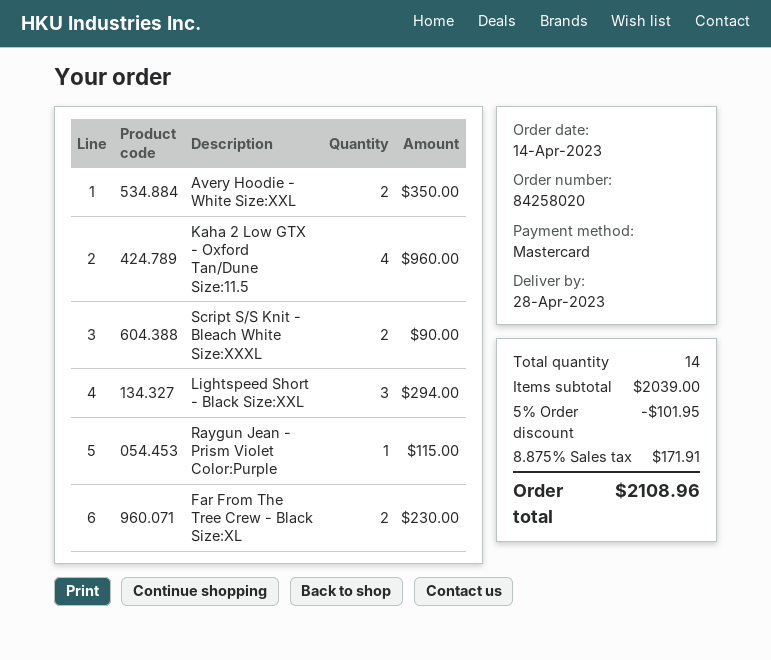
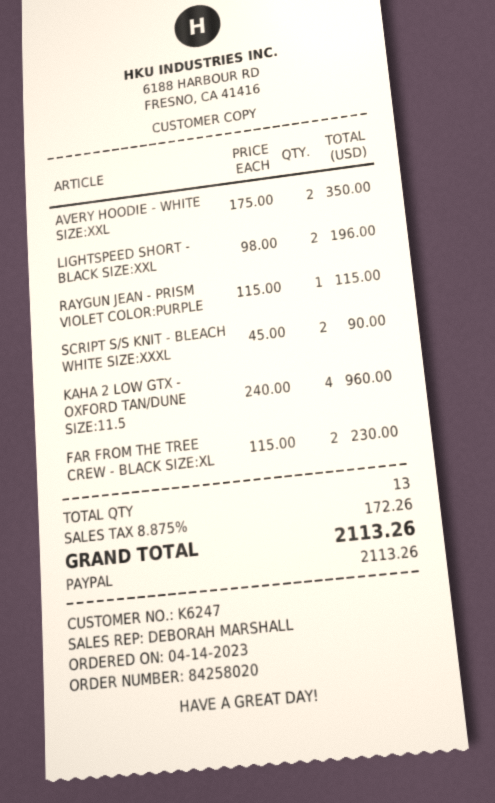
payment method: Mastercard -> PayPal
Lightspeed Short - Black Size:XXL: 3 for 294.00 -> 2 for 196.00
total quantity: 14 -> 13
discount: 5% = 101.95 -> none
tax: 8.875% = 171.91 -> 8.875% = 172.26
total: 2108.96 -> 2113.26

